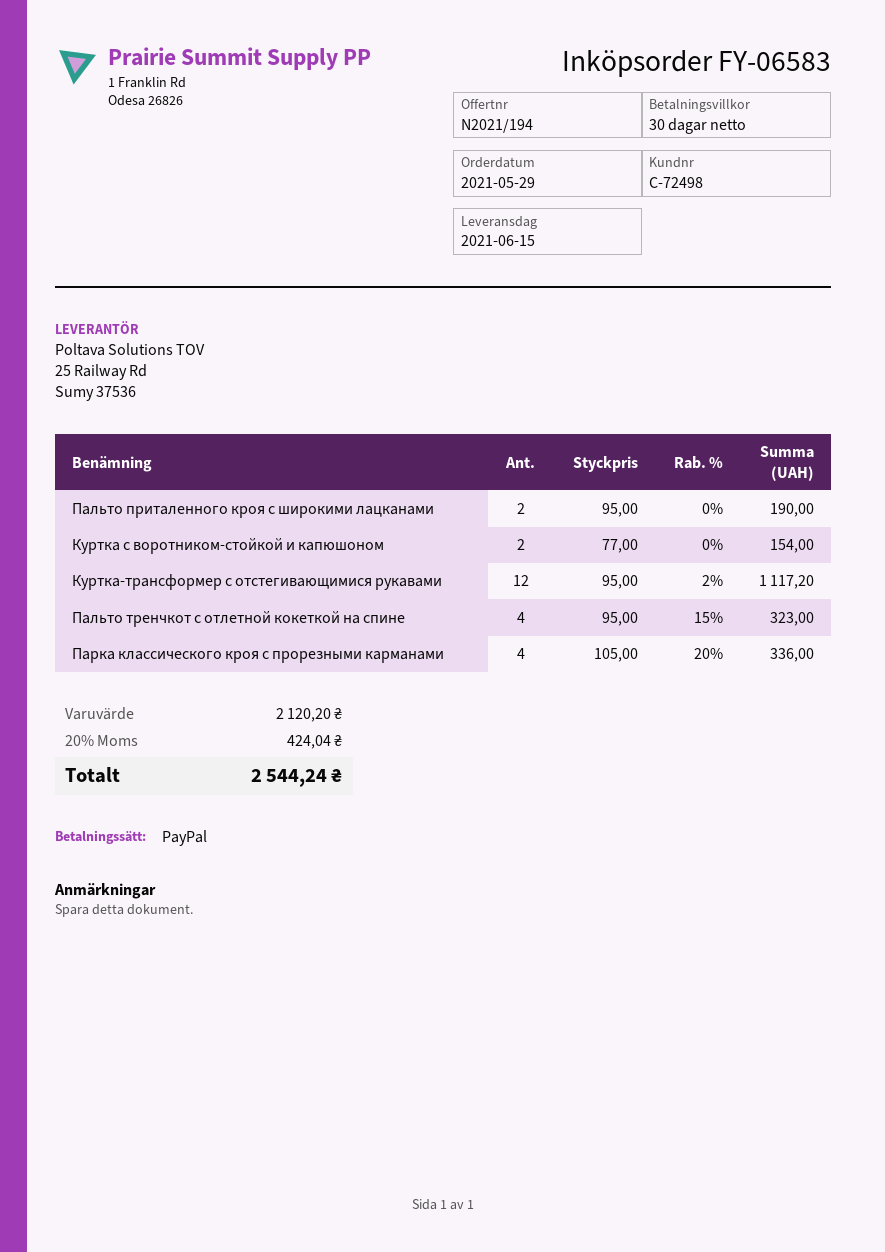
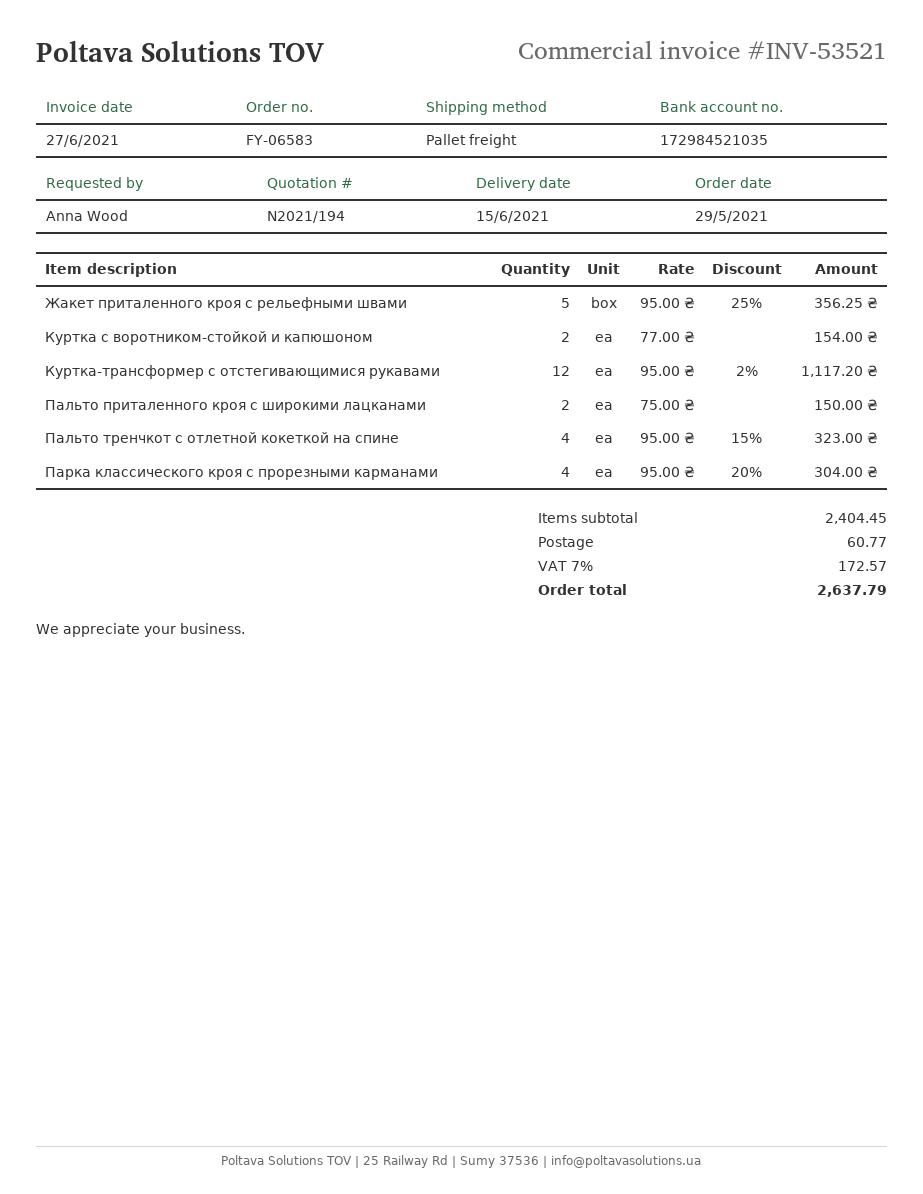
Пальто приталенного кроя с широкими лацканами: 2 x 95.00 = 190.00 -> 2 x 75.00 = 150.00
Парка классического кроя с прорезными карманами: 4 x 105.00 - 20% = 336.00 -> 4 x 95.00 - 20% = 304.00
Жакет приталенного кроя с рельефными швами: none -> 5 x 95.00 - 25% = 356.25
subtotal: 2120.20 -> 2404.45
shipping: none -> 60.77
tax: 20% = 424.04 -> 7% = 172.57
total: 2544.24 -> 2637.79

